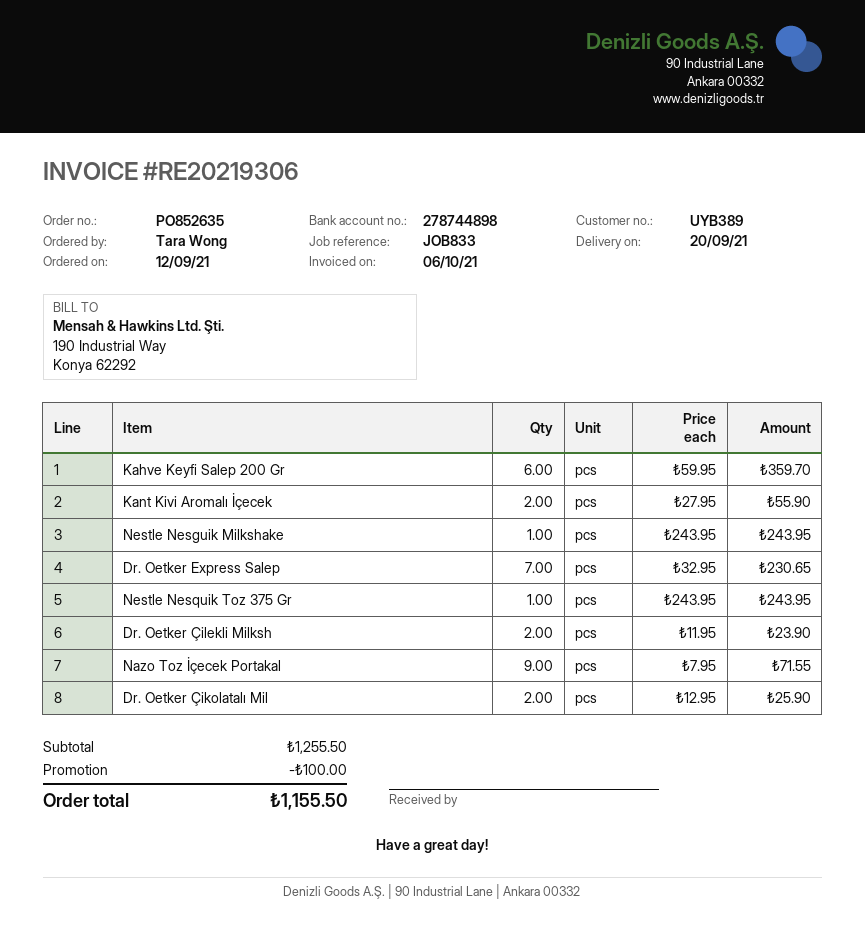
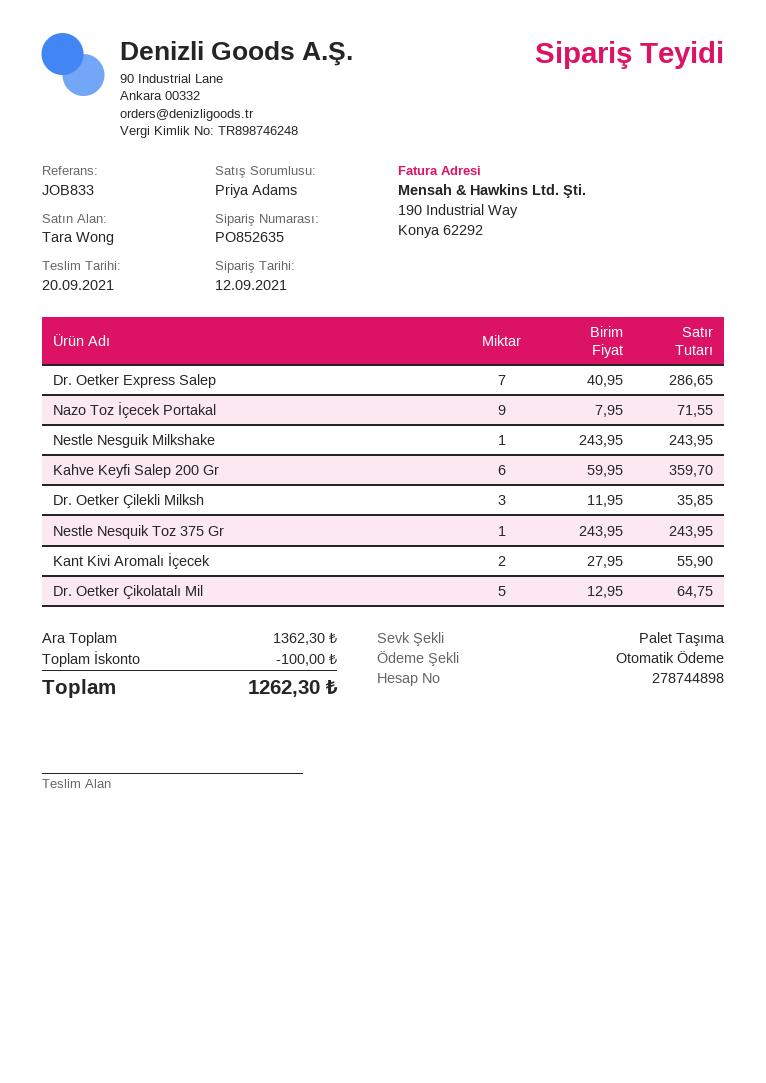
Dr. Oetker Express Salep: 7 x 32.95 = 230.65 -> 7 x 40.95 = 286.65
Dr. Oetker Çilekli Milksh: 2 x 11.95 = 23.90 -> 3 x 11.95 = 35.85
Dr. Oetker Çikolatalı Mil: 2 x 12.95 = 25.90 -> 5 x 12.95 = 64.75
subtotal: 1255.50 -> 1362.30
total: 1155.50 -> 1262.30

